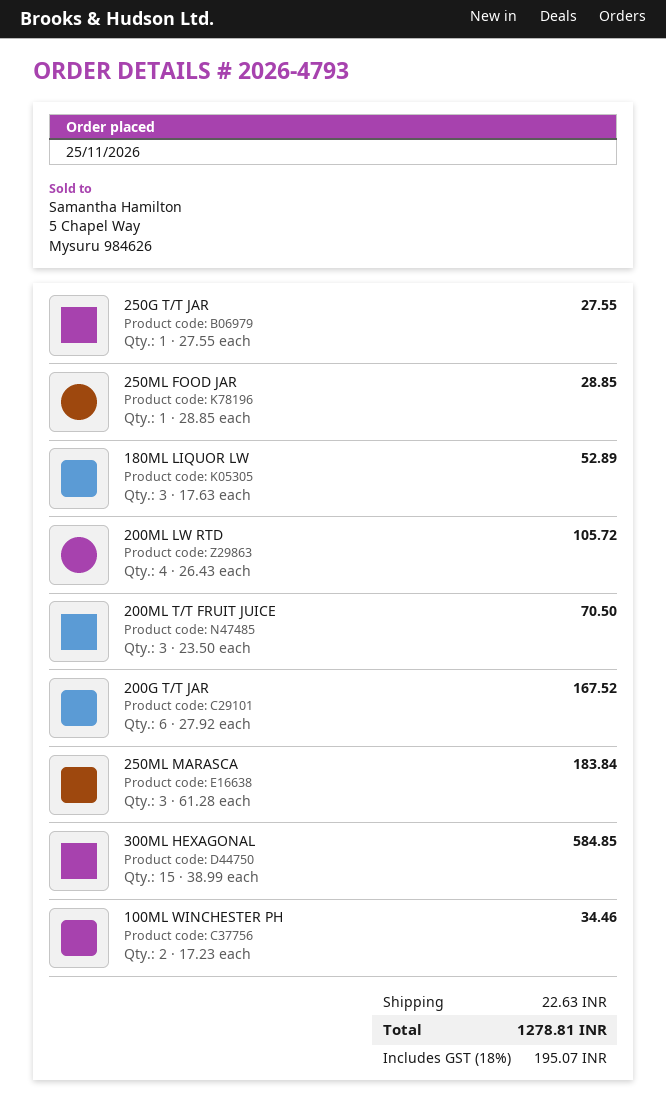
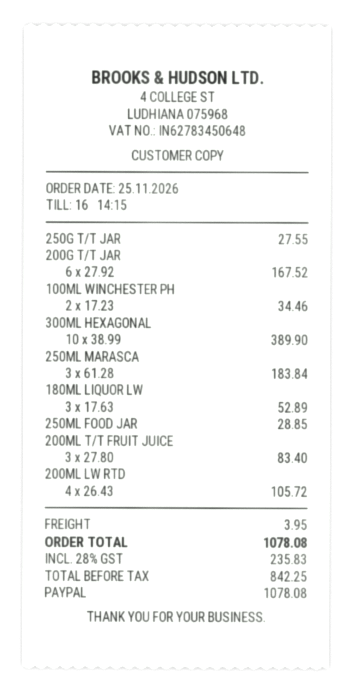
200ML T/T FRUIT JUICE: 3 x 23.50 = 70.50 -> 3 x 27.80 = 83.40
300ML HEXAGONAL: 15 x 38.99 = 584.85 -> 10 x 38.99 = 389.90
shipping: 22.63 -> 3.95
tax: 18% = 195.07 -> 28% = 235.83
total: 1278.81 -> 1078.08

